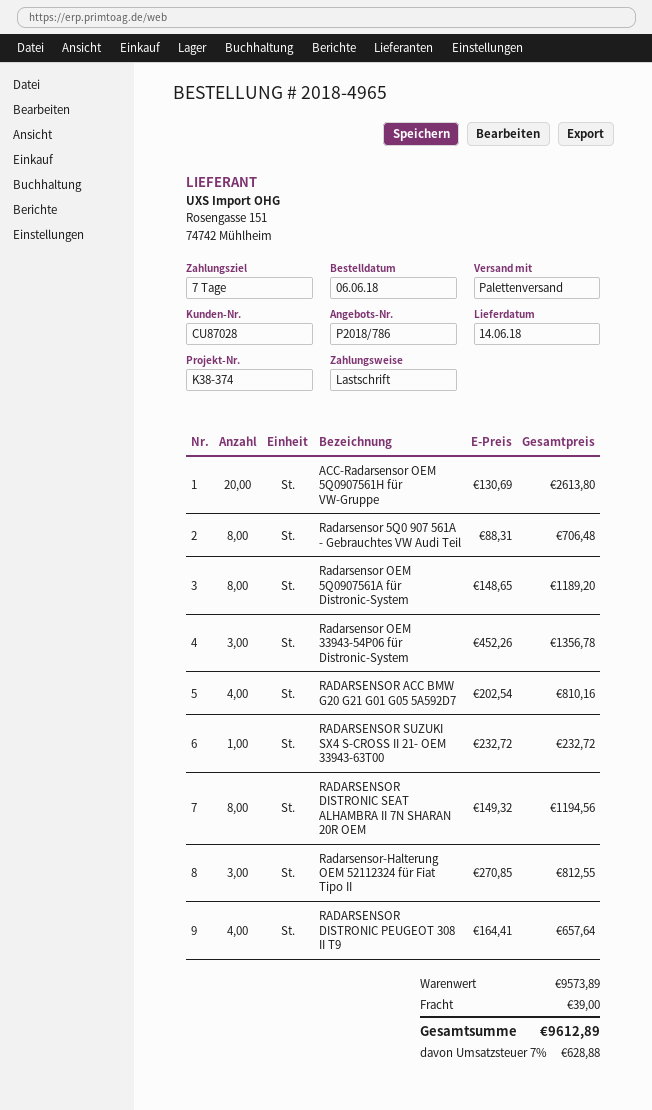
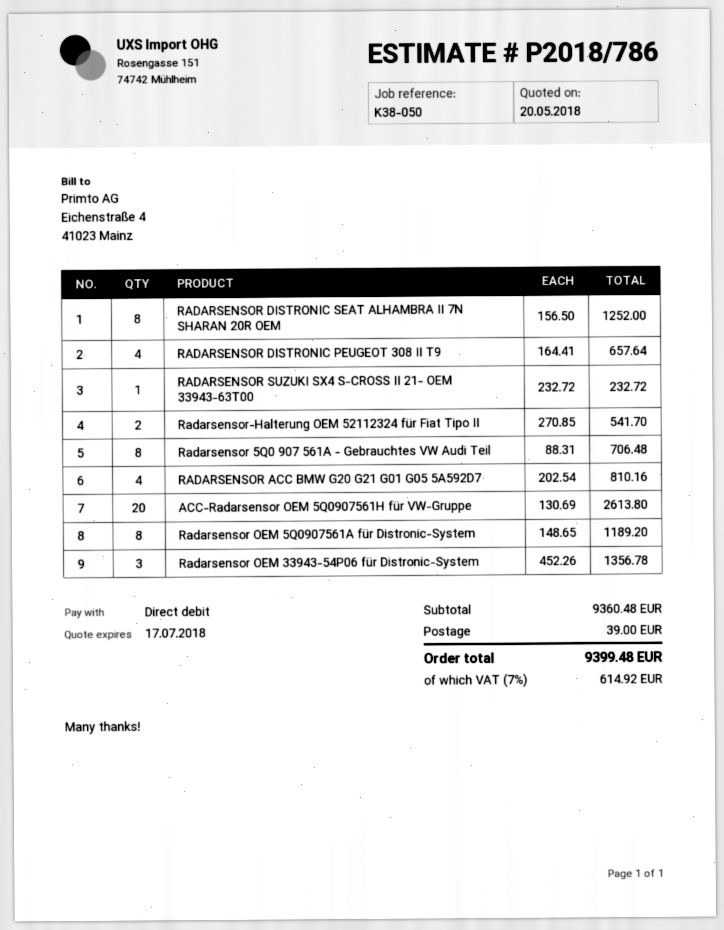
reference: K38-374 -> K38-050
RADARSENSOR DISTRONIC SEAT ALHAMBRA II 7N SHARAN 20R OEM: 8 x 149.32 = 1194.56 -> 8 x 156.50 = 1252.00
Radarsensor-Halterung OEM 52112324 für Fiat Tipo II: 3 x 270.85 = 812.55 -> 2 x 270.85 = 541.70
subtotal: 9573.89 -> 9360.48
tax: 7% = 628.88 -> 7% = 614.92
total: 9612.89 -> 9399.48

